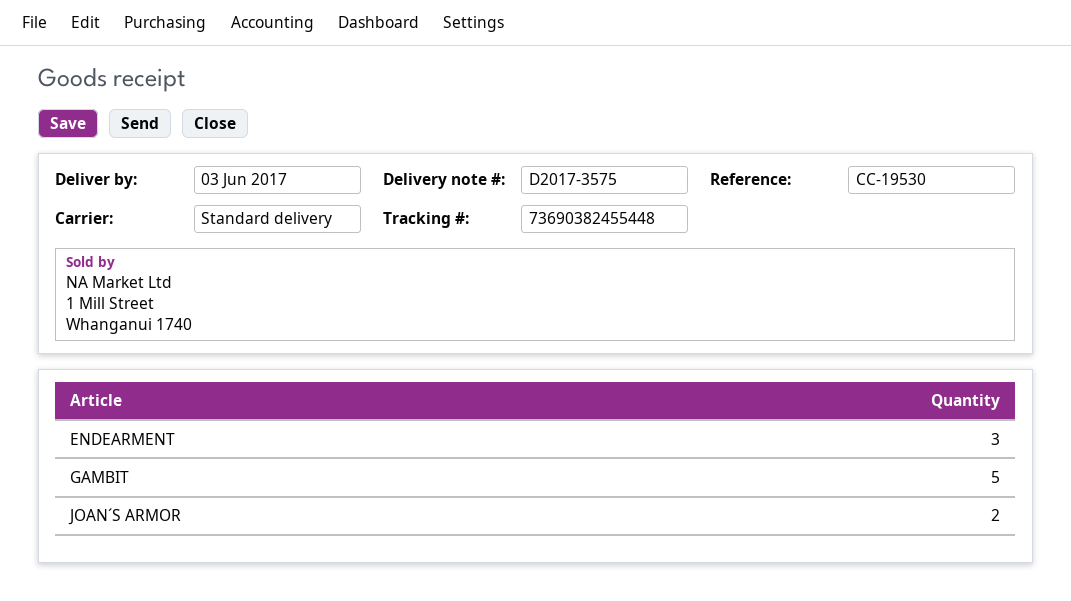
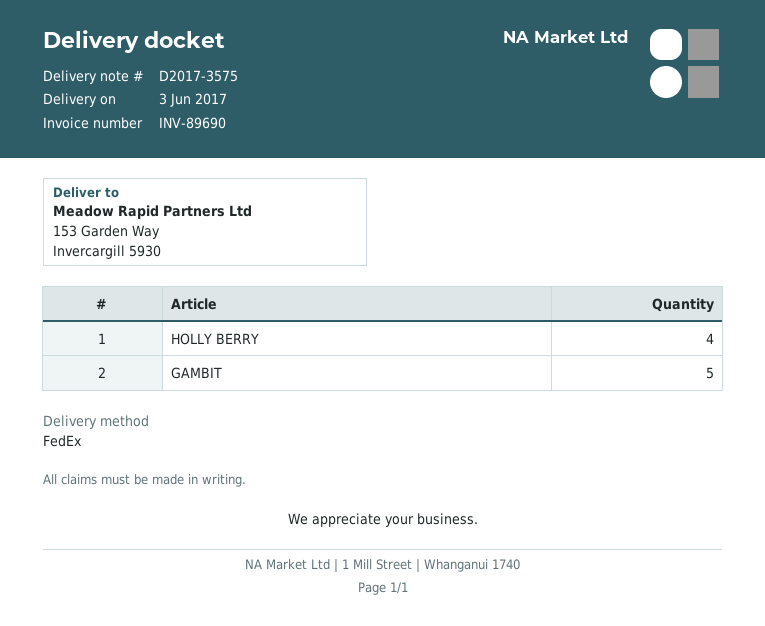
shipping method: standard -> FedEx
ENDEARMENT: 3 -> none
JOAN´S ARMOR: 2 -> none
HOLLY BERRY: none -> 4

